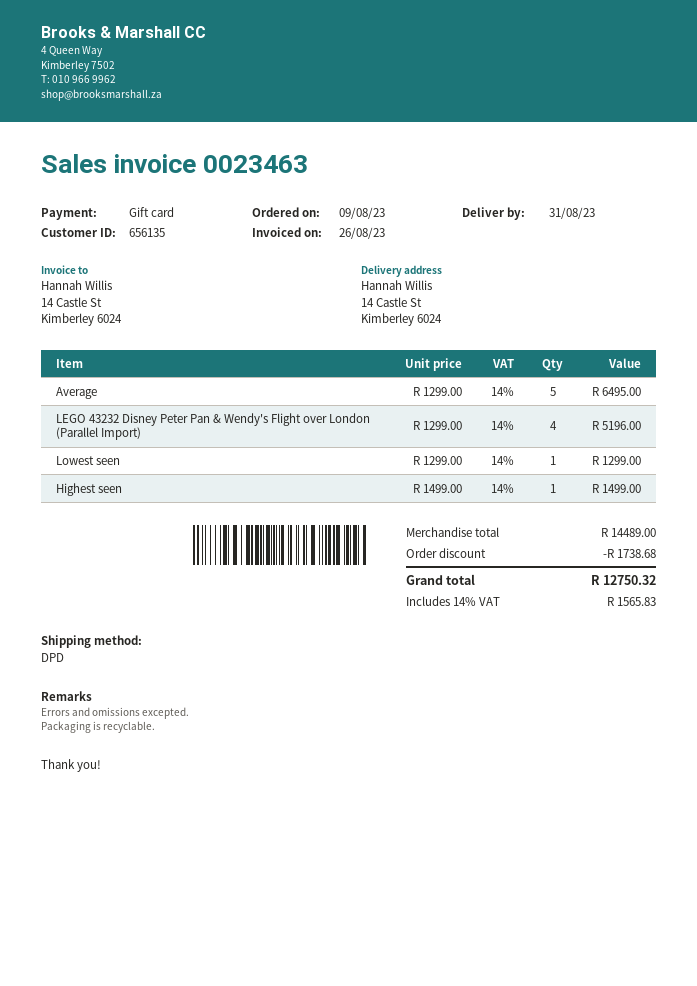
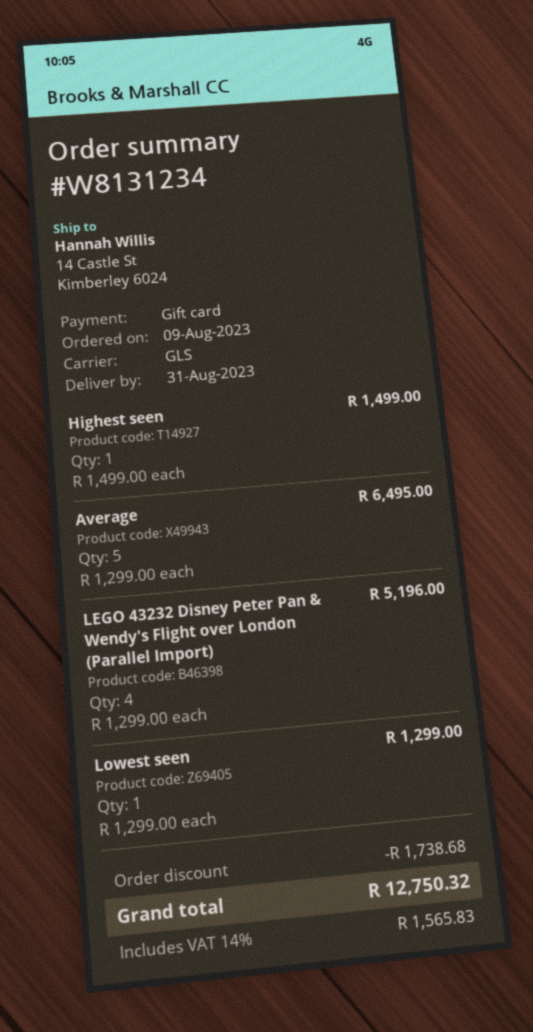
shipping method: DPD -> GLS

